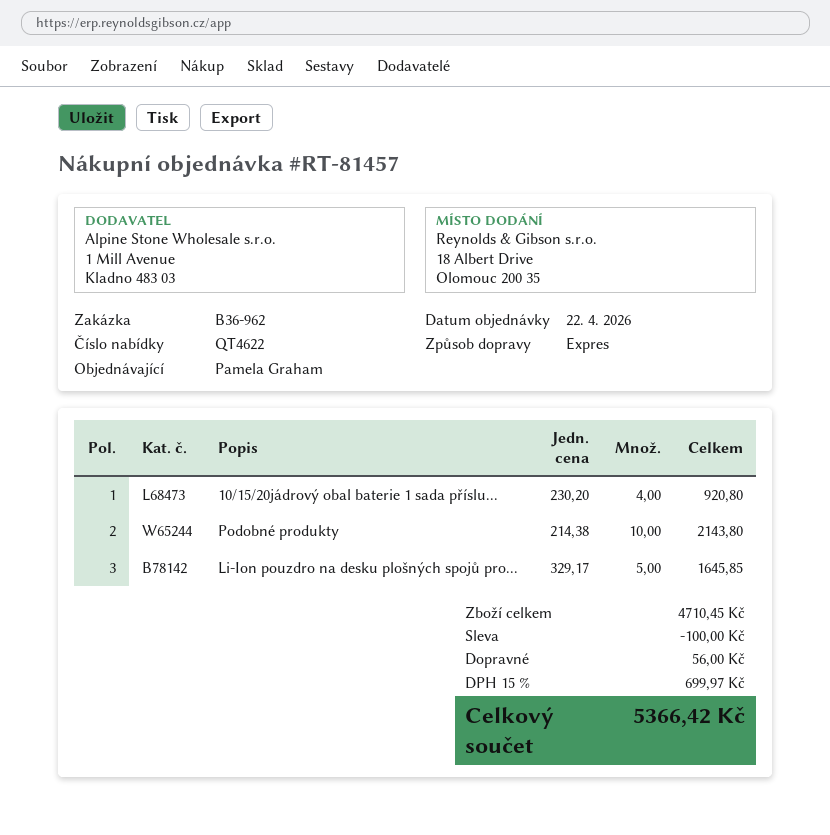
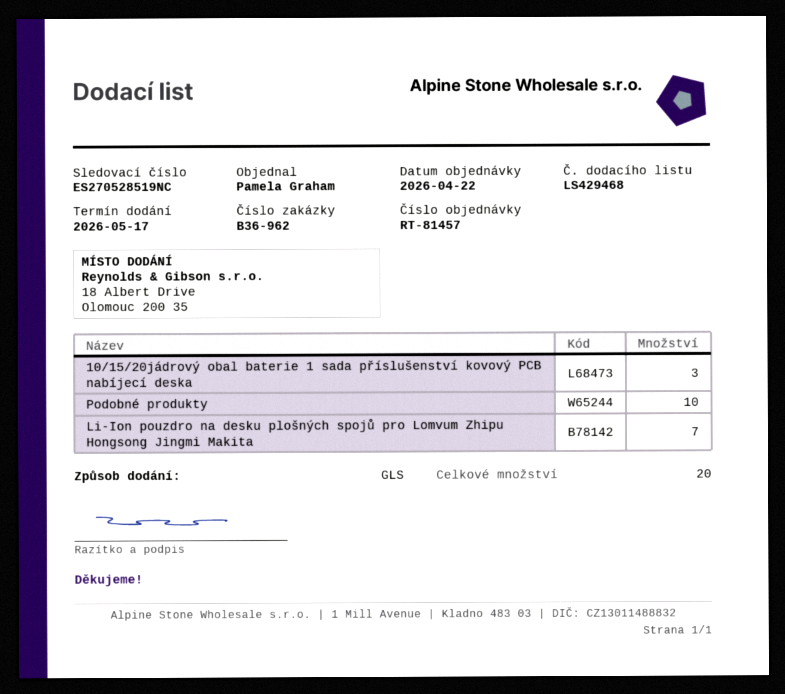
shipping method: express -> GLS
10/15/20jádrový obal baterie 1 sada příslu...: 4 -> 3
Li-Ion pouzdro na desku plošných spojů pro...: 5 -> 7

